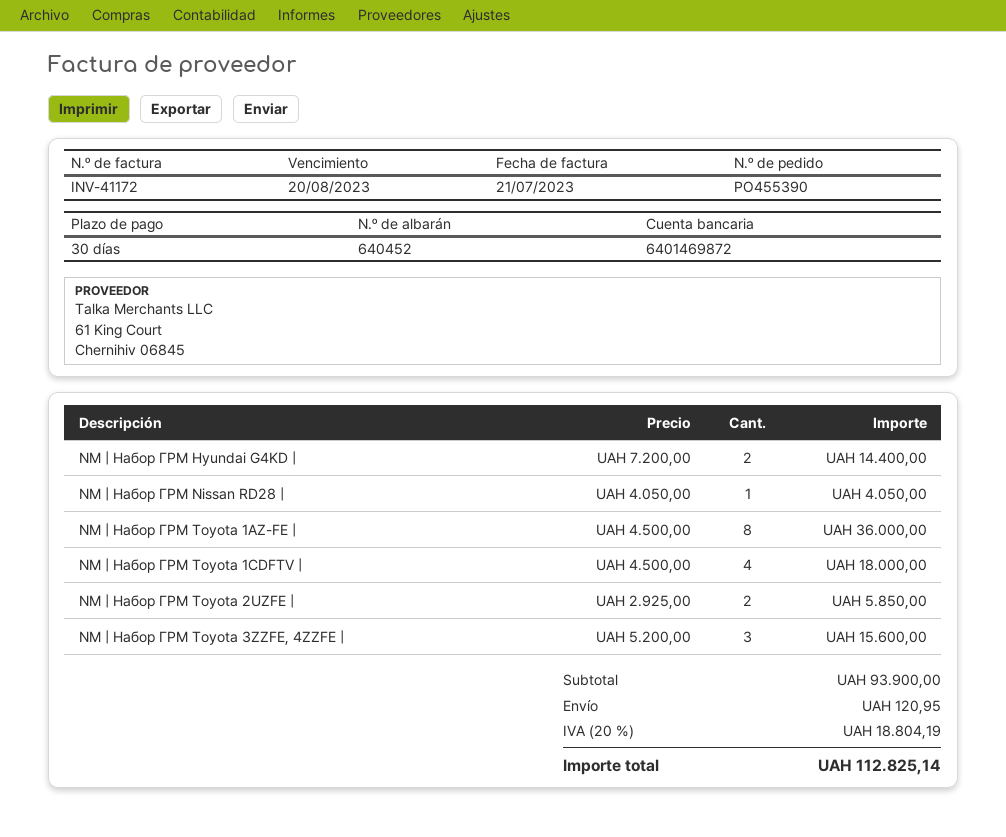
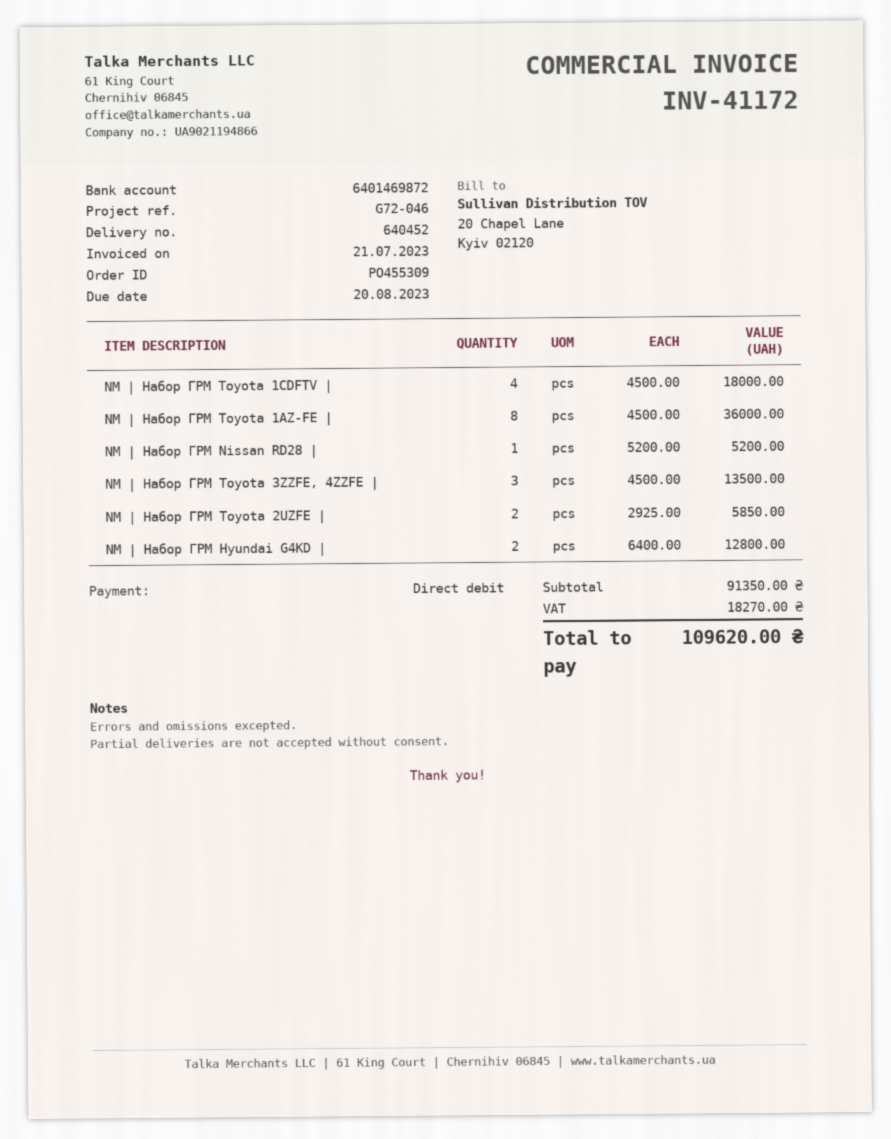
order number: PO455390 -> PO455309
NM | Набор ГРМ Hyundai G4KD |: 2 x 7200.00 = 14400.00 -> 2 x 6400.00 = 12800.00
NM | Набор ГРМ Nissan RD28 |: 1 x 4050.00 = 4050.00 -> 1 x 5200.00 = 5200.00
NM | Набор ГРМ Toyota 3ZZFE, 4ZZFE |: 3 x 5200.00 = 15600.00 -> 3 x 4500.00 = 13500.00
subtotal: 93900.00 -> 91350.00
shipping: 120.95 -> none
tax: 18804.19 -> 18270.00
total: 112825.14 -> 109620.00

